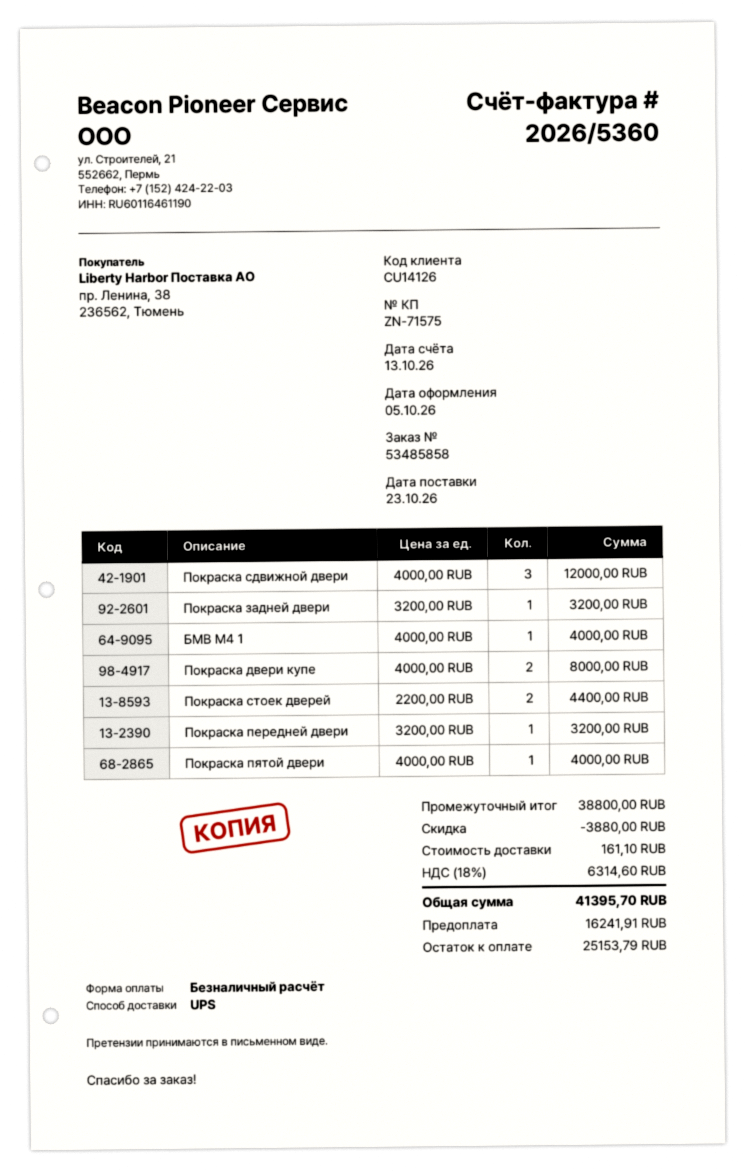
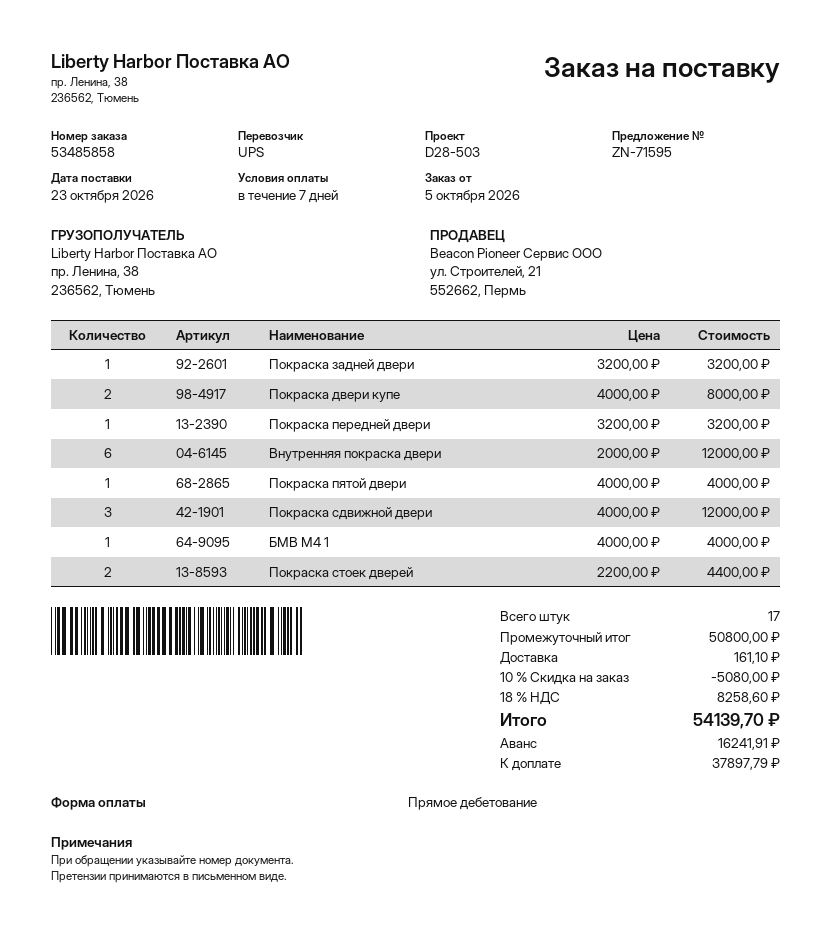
quote number: ZN-71575 -> ZN-71595
payment method: bank transfer -> direct debit
Внутренняя покраска двери: none -> 6 x 2000.00 = 12000.00
subtotal: 38800.00 -> 50800.00
discount: 3880.00 -> 5080.00
tax: 18% = 6314.60 -> 18% = 8258.60
total: 41395.70 -> 54139.70
balance: 25153.79 -> 37897.79

